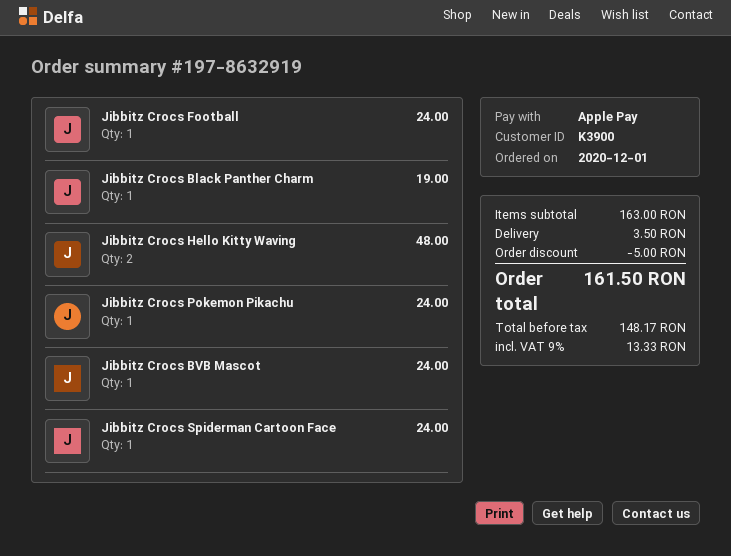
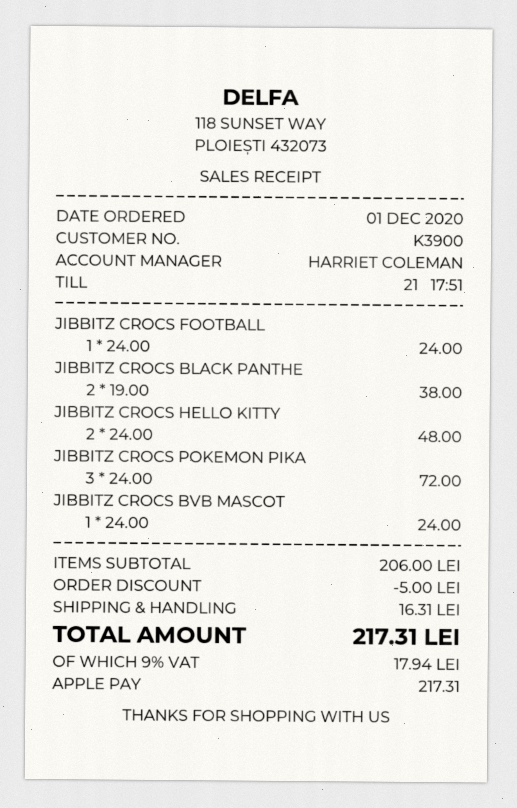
Jibbitz Crocs Black Panther Charm: 1 for 19.00 -> 2 for 38.00
Jibbitz Crocs Pokemon Pikachu: 1 for 24.00 -> 3 for 72.00
Jibbitz Crocs Spiderman Cartoon Face: 1 for 24.00 -> none
subtotal: 163.00 -> 206.00
shipping: 3.50 -> 16.31
tax: 9% = 13.33 -> 9% = 17.94
total: 161.50 -> 217.31

